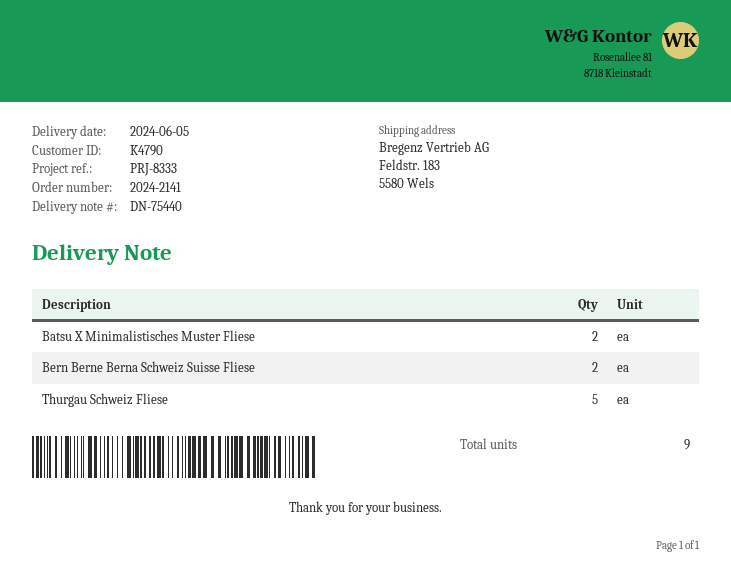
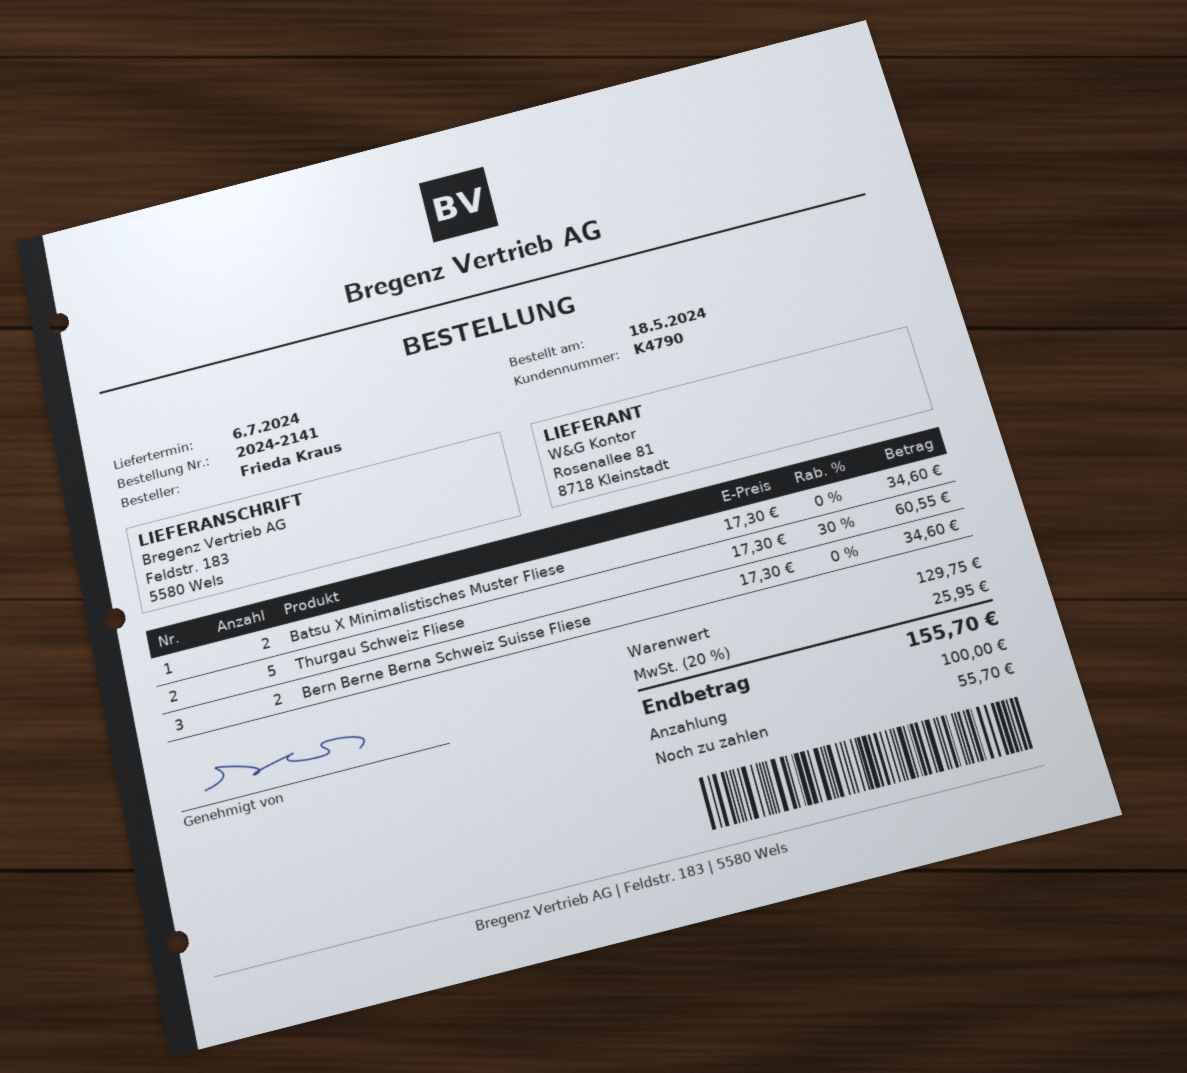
delivery date: 2024-06-05 -> 2024-07-06

